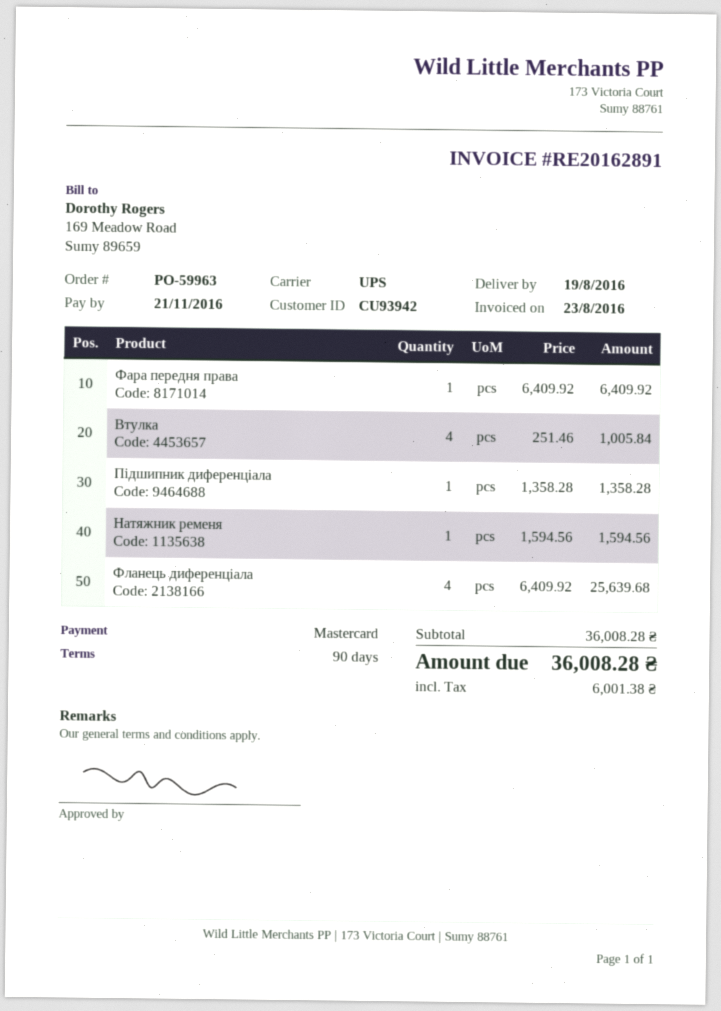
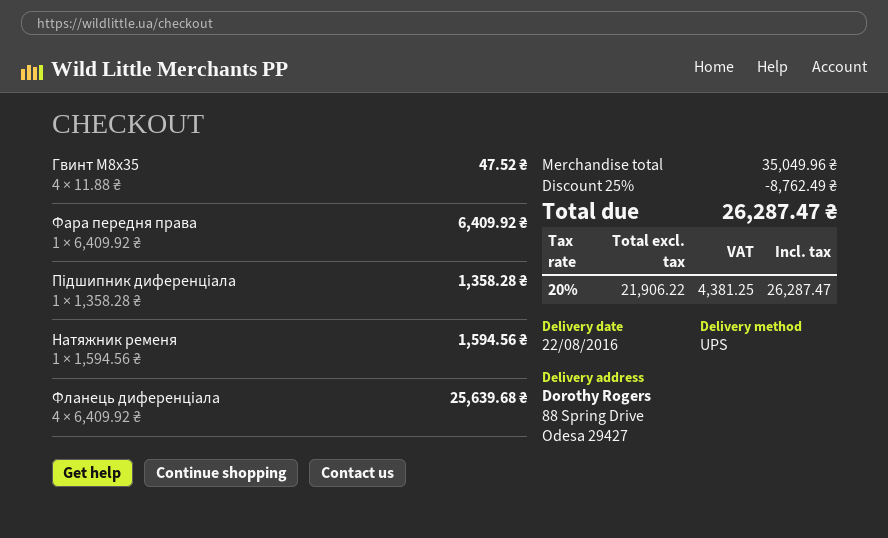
delivery date: 2016-08-19 -> 2016-08-22
Втулка: 4 x 251.46 = 1005.84 -> none
Гвинт М8х35: none -> 4 x 11.88 = 47.52
subtotal: 36008.28 -> 35049.96
discount: none -> 25% = 8762.49
tax: 6001.38 -> 4381.25
total: 36008.28 -> 26287.47

